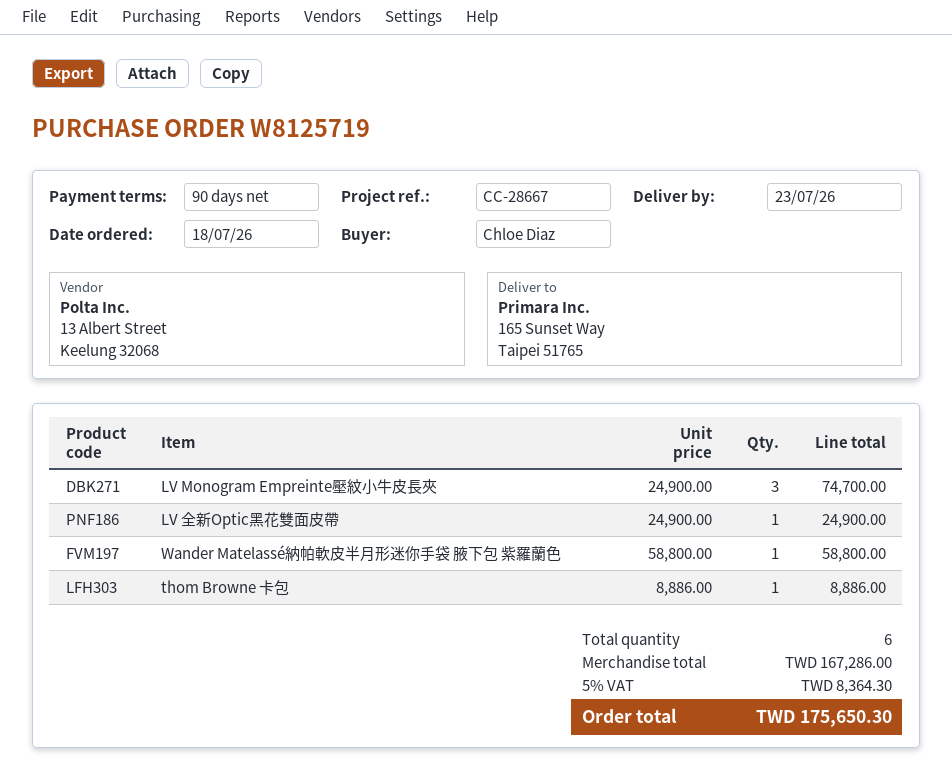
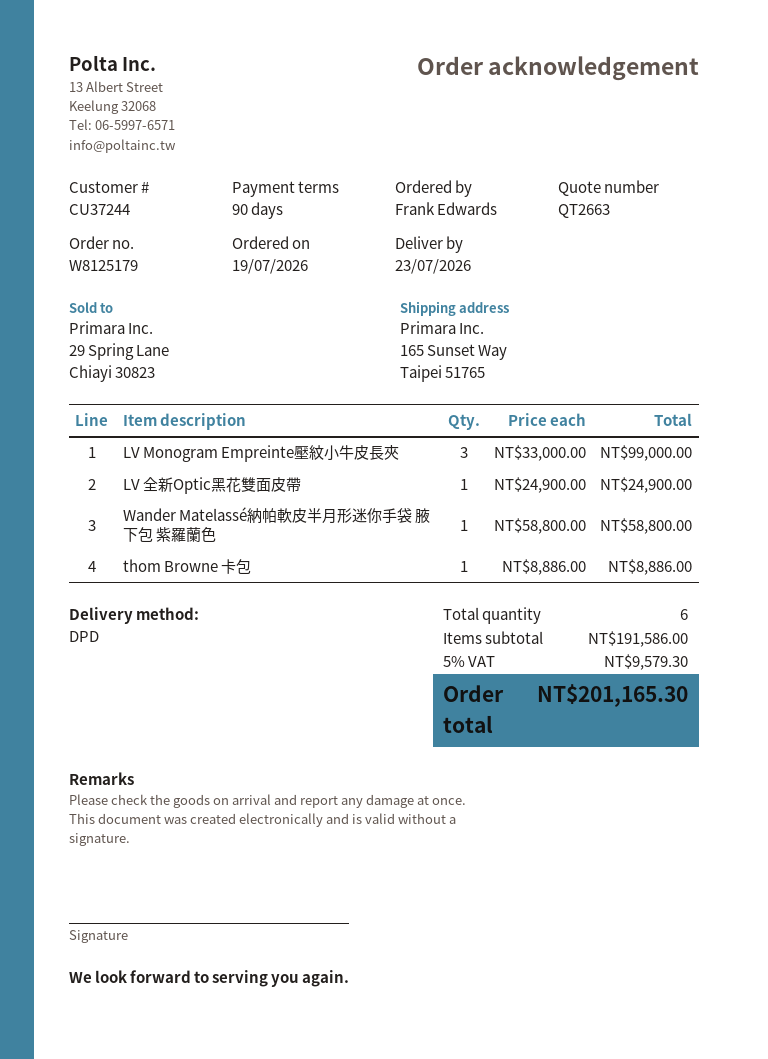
order number: W8125719 -> W8125179
order date: 2026-07-18 -> 2026-07-19
ordered by: Chloe Diaz -> Frank Edwards
LV Monogram Empreinte壓紋小牛皮長夾: 3 x 24900.00 = 74700.00 -> 3 x 33000.00 = 99000.00
subtotal: 167286.00 -> 191586.00
tax: 5% = 8364.30 -> 5% = 9579.30
total: 175650.30 -> 201165.30

